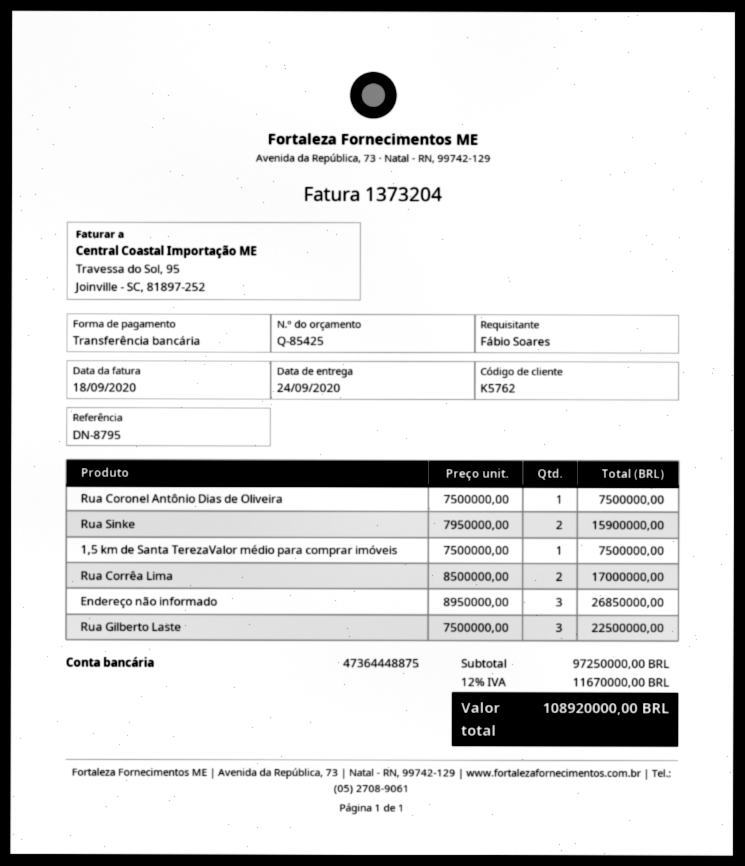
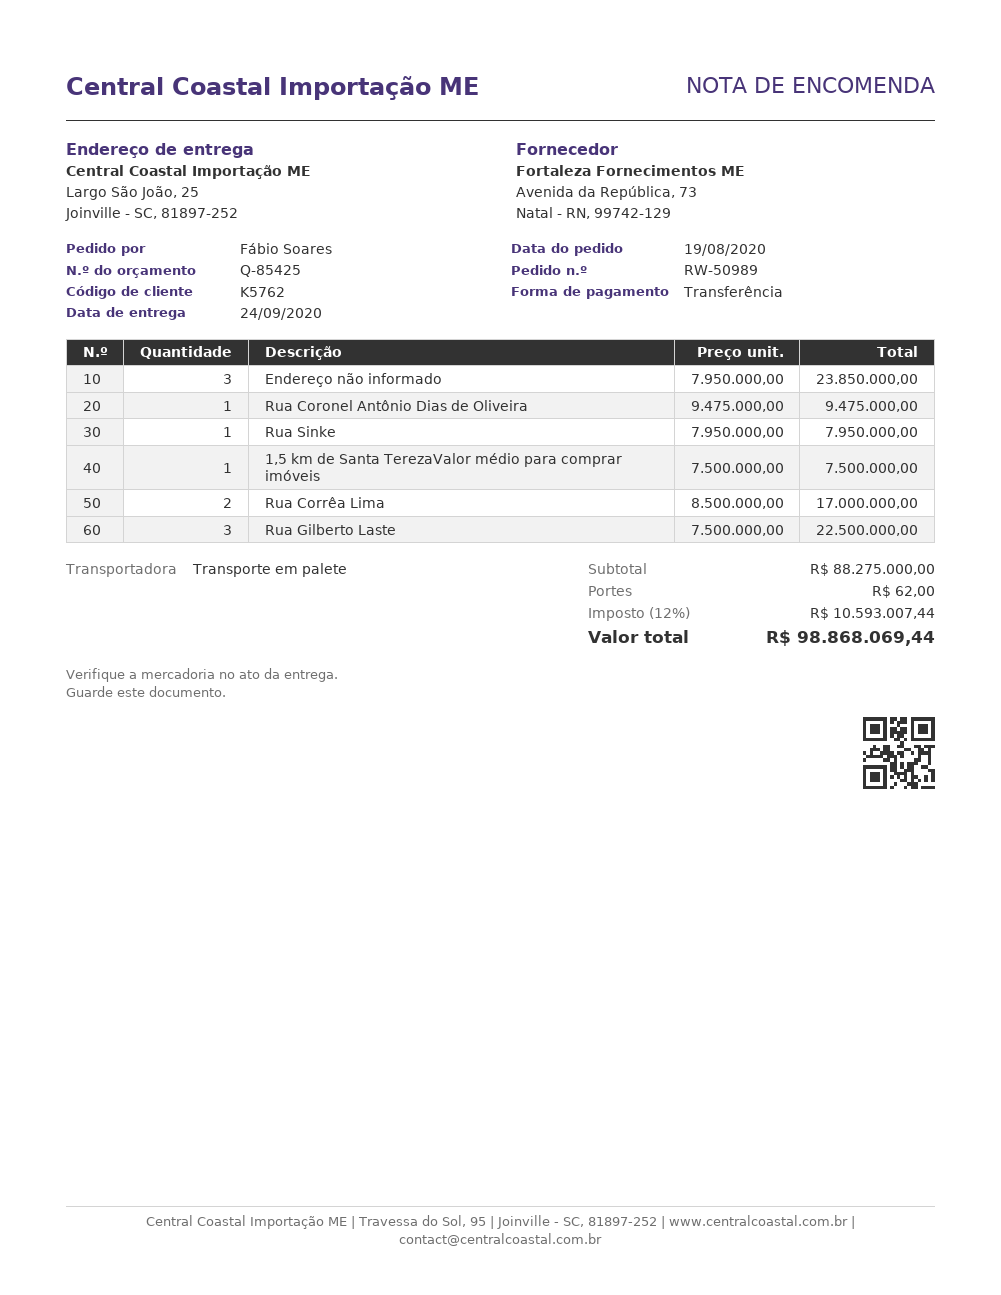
Rua Coronel Antônio Dias de Oliveira: 1 x 7500000.00 = 7500000.00 -> 1 x 9475000.00 = 9475000.00
Rua Sinke: 2 x 7950000.00 = 15900000.00 -> 1 x 7950000.00 = 7950000.00
Endereço não informado: 3 x 8950000.00 = 26850000.00 -> 3 x 7950000.00 = 23850000.00
subtotal: 97250000.00 -> 88275000.00
shipping: none -> 62.00
tax: 12% = 11670000.00 -> 12% = 10593007.44
total: 108920000.00 -> 98868069.44

